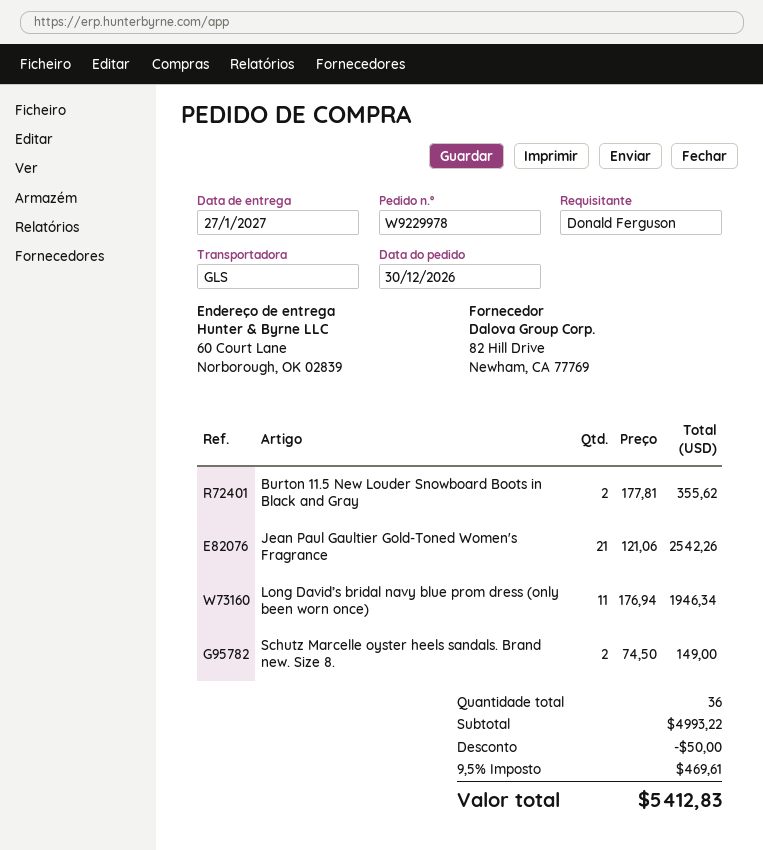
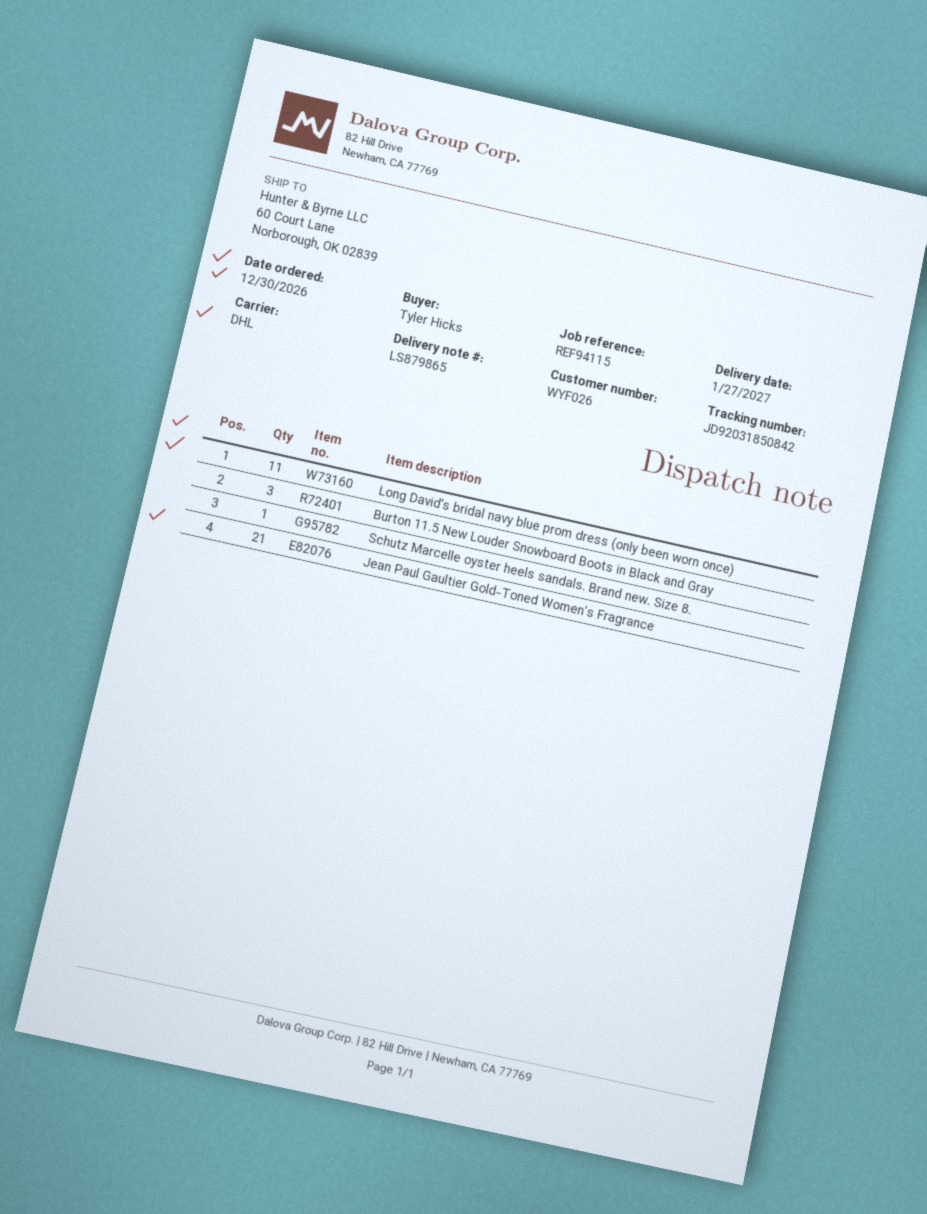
ordered by: Donald Ferguson -> Tyler Hicks
shipping method: GLS -> DHL
Burton 11.5 New Louder Snowboard Boots in Black and Gray: 2 -> 3
Schutz Marcelle oyster heels sandals. Brand new. Size 8.: 2 -> 1

